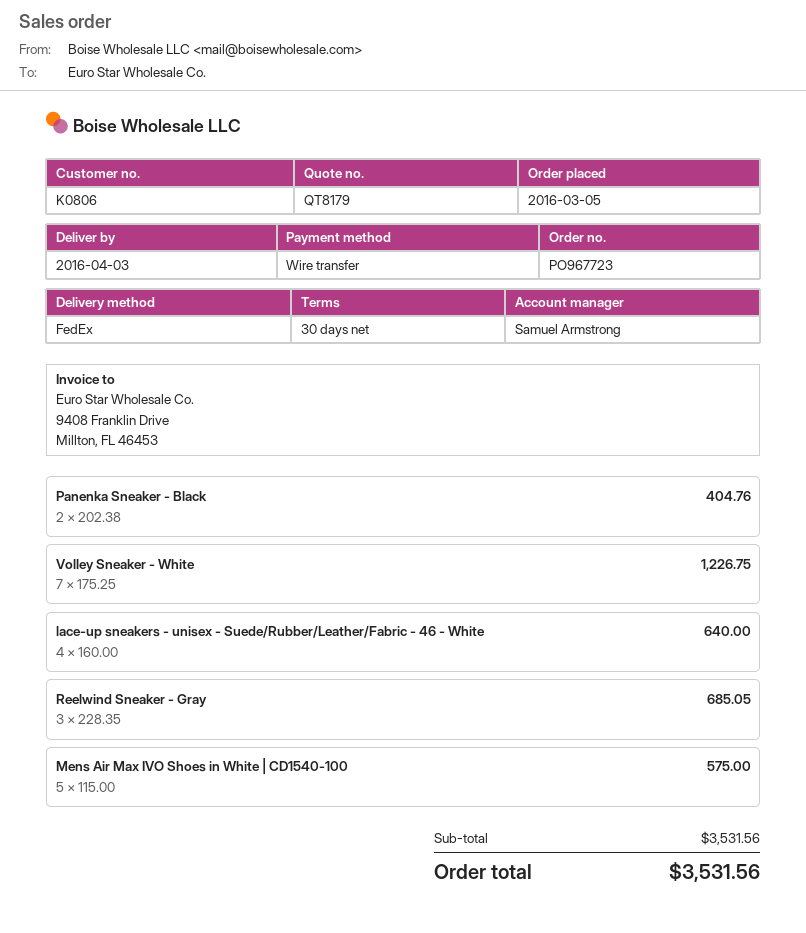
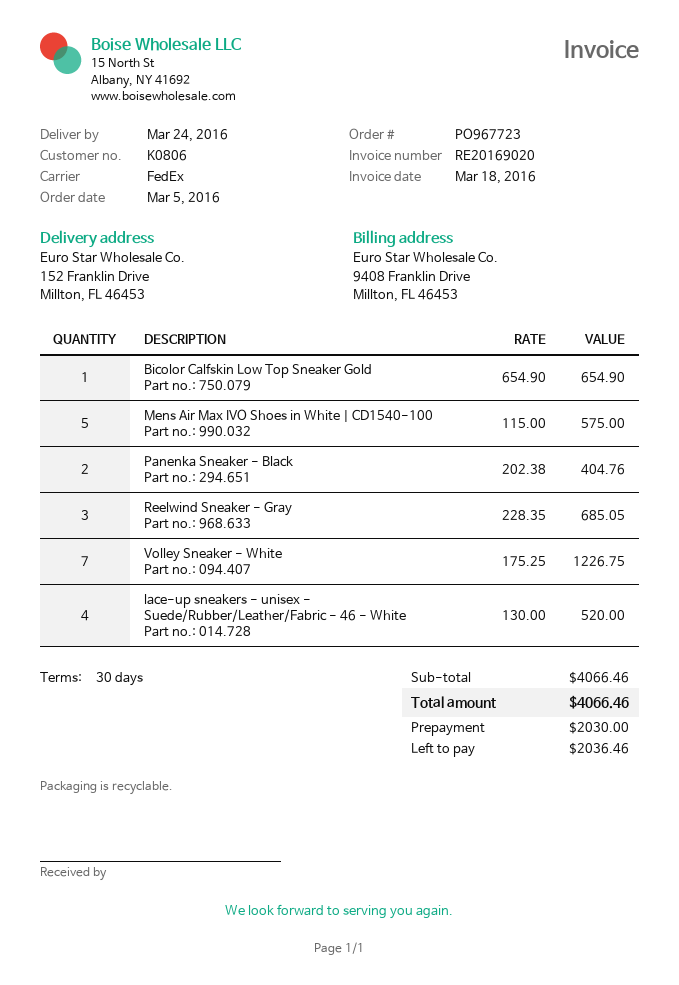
delivery date: 2016-04-03 -> 2016-03-24
lace-up sneakers - unisex - Suede/Rubber/Leather/Fabric - 46 - White: 4 x 160.00 = 640.00 -> 4 x 130.00 = 520.00
Bicolor Calfskin Low Top Sneaker Gold: none -> 1 x 654.90 = 654.90
subtotal: 3531.56 -> 4066.46
total: 3531.56 -> 4066.46

